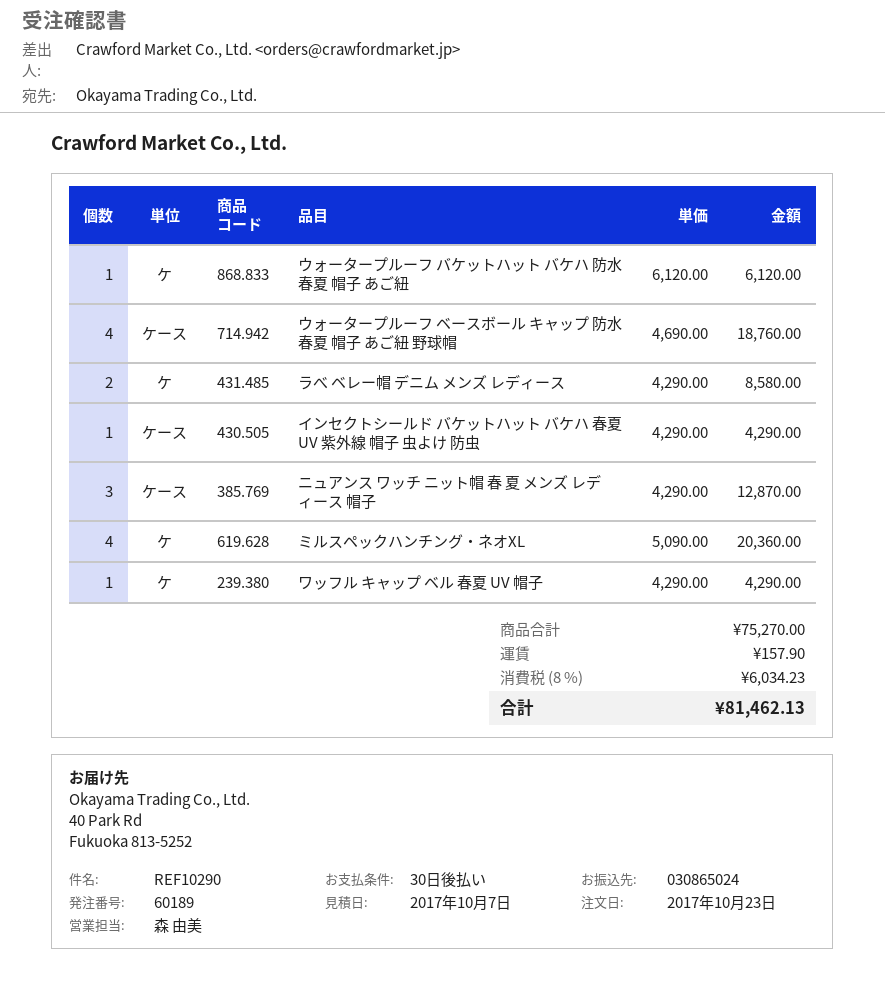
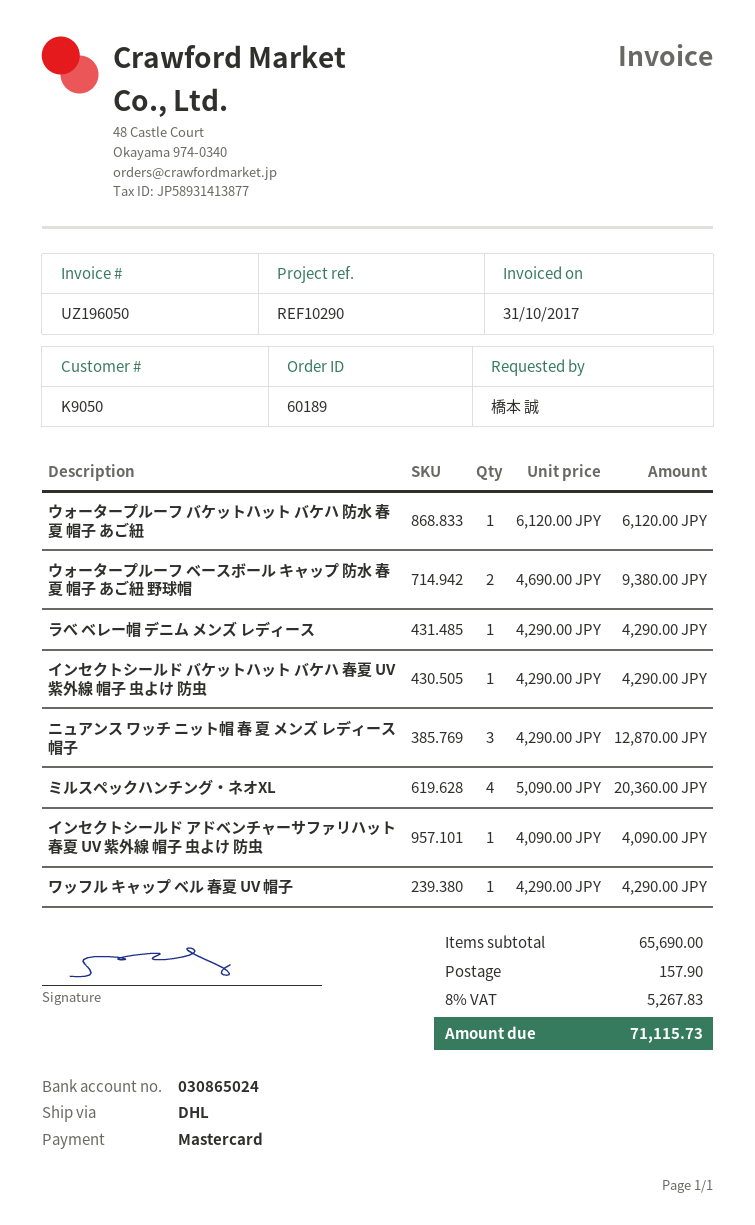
ウォータープルーフ ベースボール キャップ 防水 春夏 帽子 あご紐 野球帽: 4 x 4690.00 = 18760.00 -> 2 x 4690.00 = 9380.00
ラべ ベレー帽 デニム メンズ レディース: 2 x 4290.00 = 8580.00 -> 1 x 4290.00 = 4290.00
インセクトシールド アドベンチャーサファリハット 春夏 UV 紫外線 帽子 虫よけ 防虫: none -> 1 x 4090.00 = 4090.00
subtotal: 75270.00 -> 65690.00
tax: 8% = 6034.23 -> 8% = 5267.83
total: 81462.13 -> 71115.73

